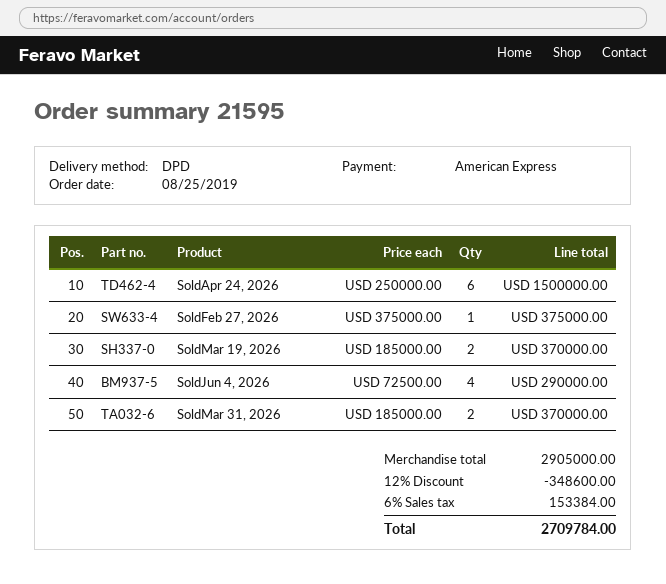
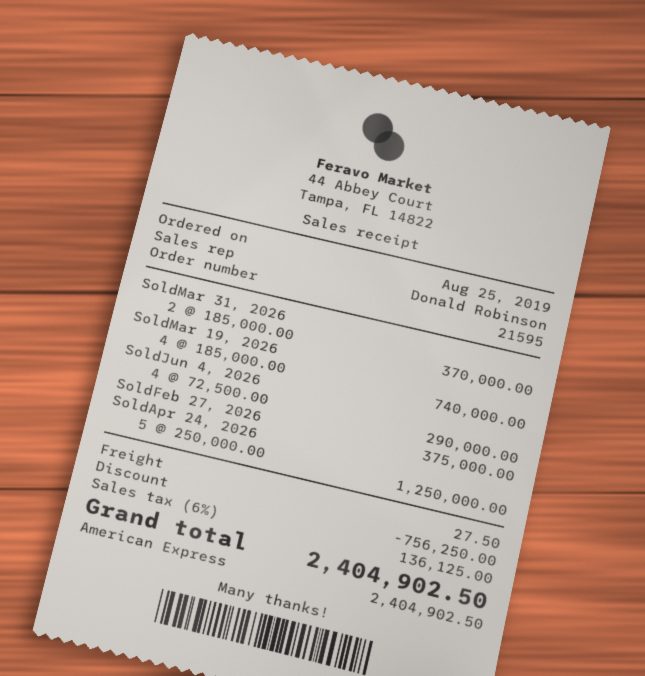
SoldApr 24, 2026: 6 x 250000.00 = 1500000.00 -> 5 x 250000.00 = 1250000.00
SoldMar 19, 2026: 2 x 185000.00 = 370000.00 -> 4 x 185000.00 = 740000.00
discount: 348600.00 -> 756250.00
shipping: none -> 27.50
tax: 6% = 153384.00 -> 6% = 136125.00
total: 2709784.00 -> 2404902.50

